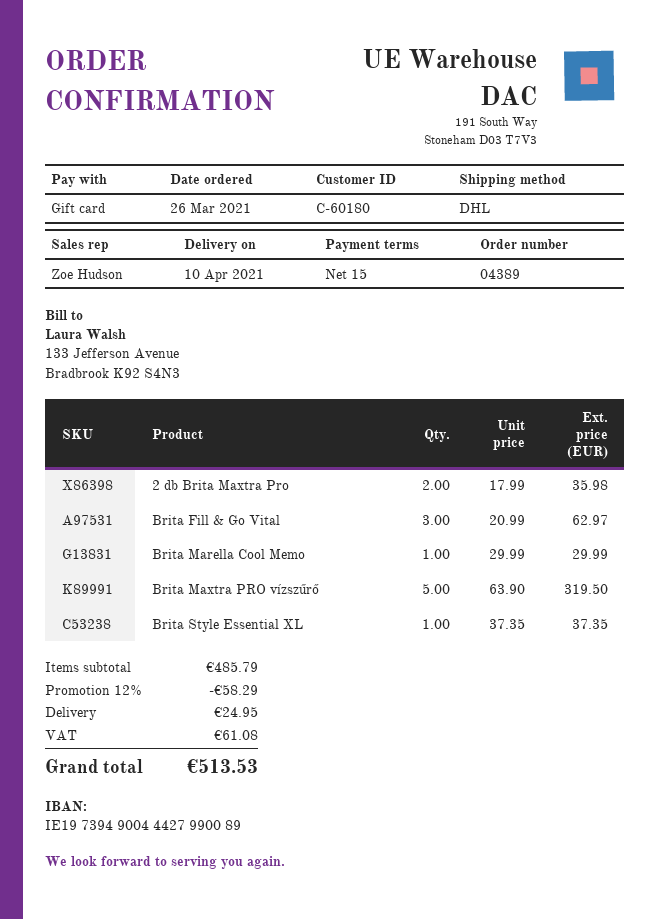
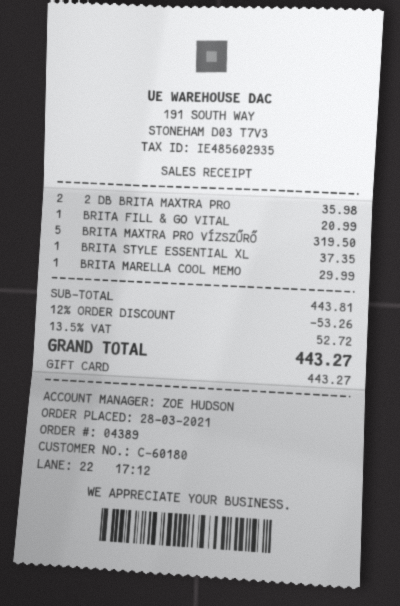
order date: 2021-03-26 -> 2021-03-28
Brita Fill & Go Vital: 3 for 62.97 -> 1 for 20.99
subtotal: 485.79 -> 443.81
discount: 12% = 58.29 -> 12% = 53.26
shipping: 24.95 -> none
tax: 61.08 -> 52.72
total: 513.53 -> 443.27

